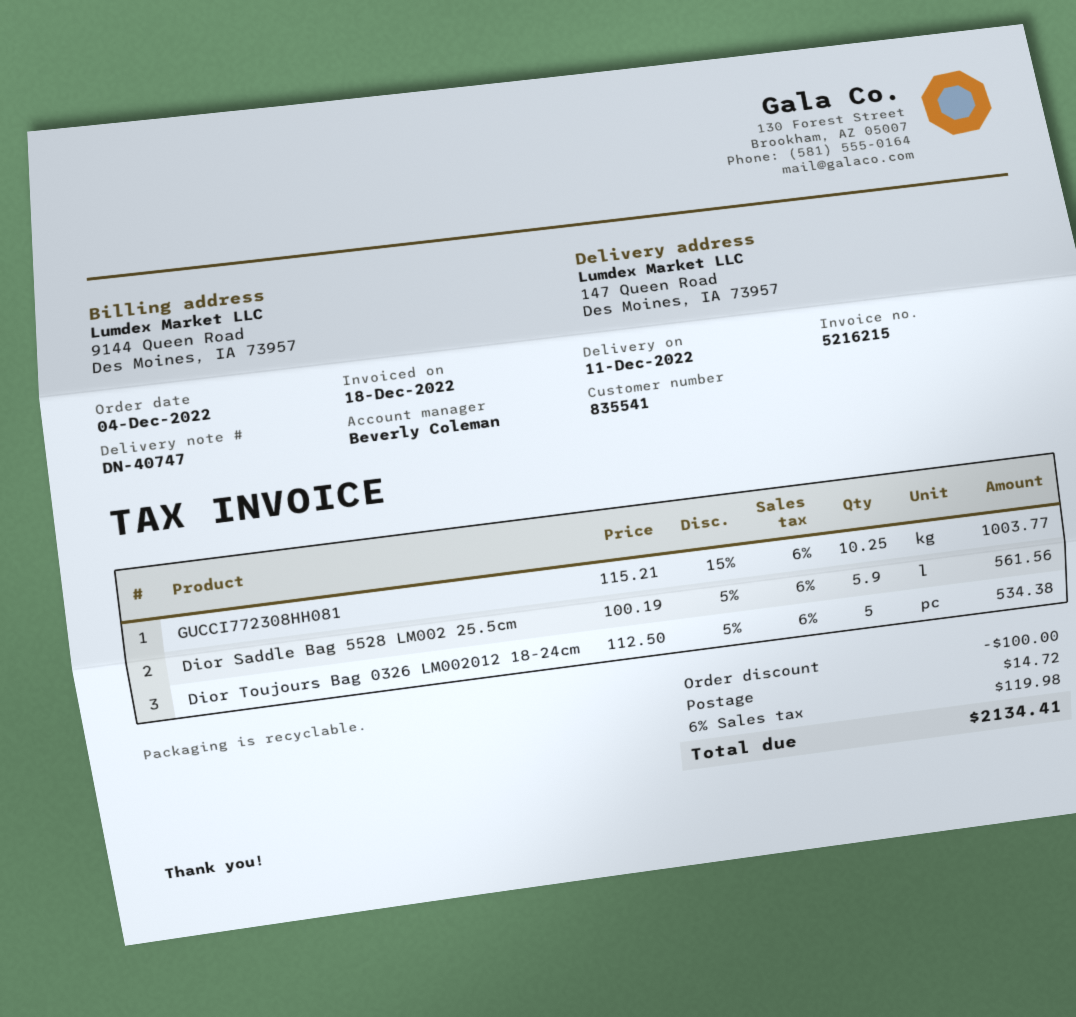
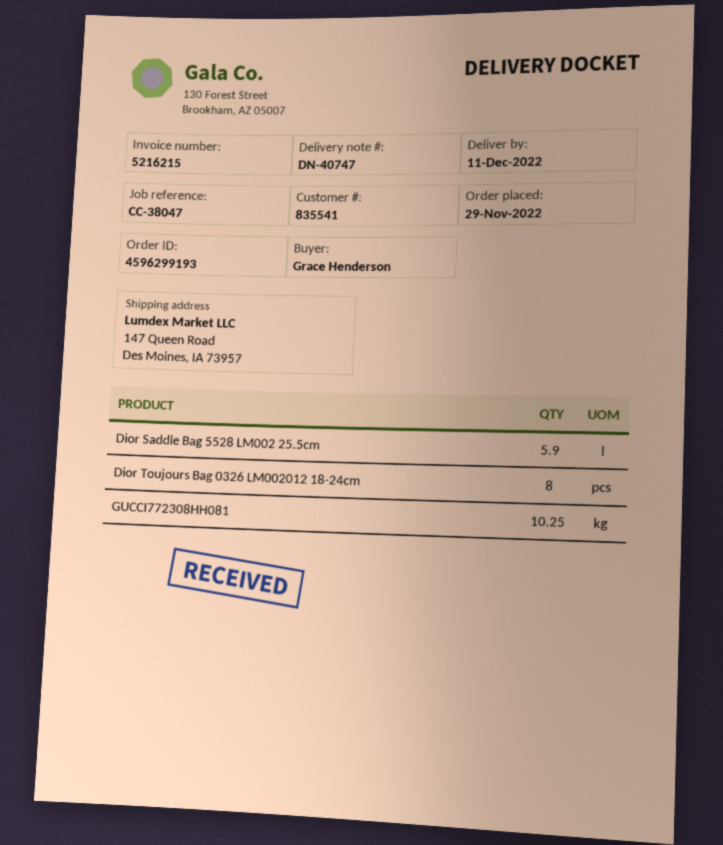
order date: 2022-12-04 -> 2022-11-29
Dior Toujours Bag 0326 LM002012 18-24cm: 5 -> 8

